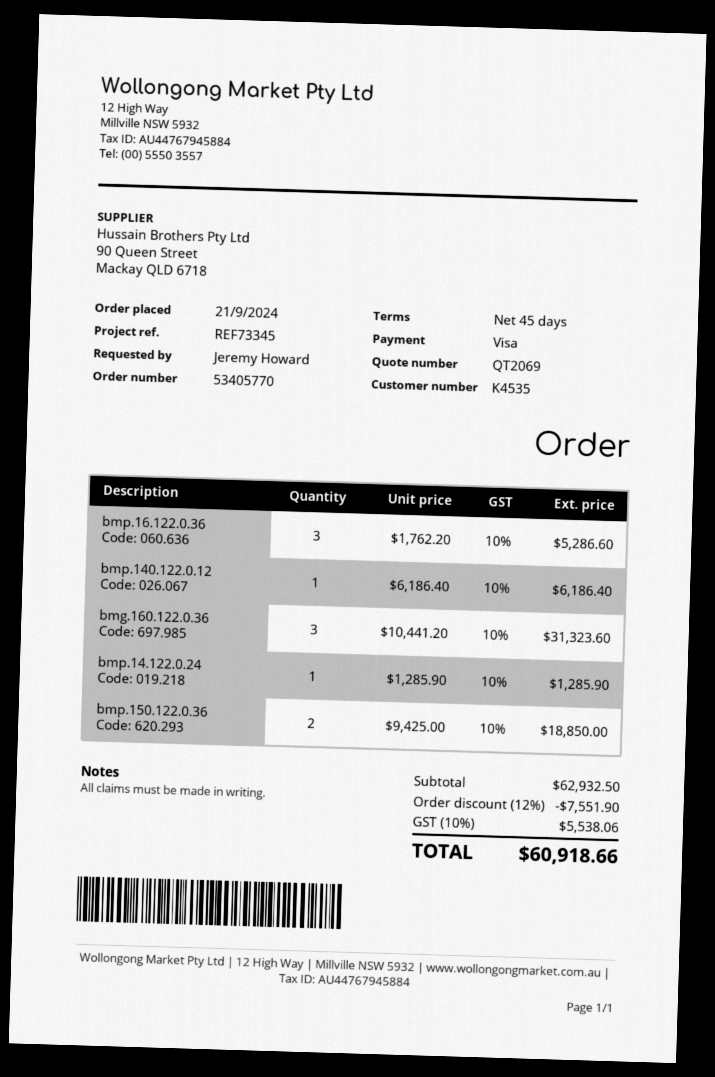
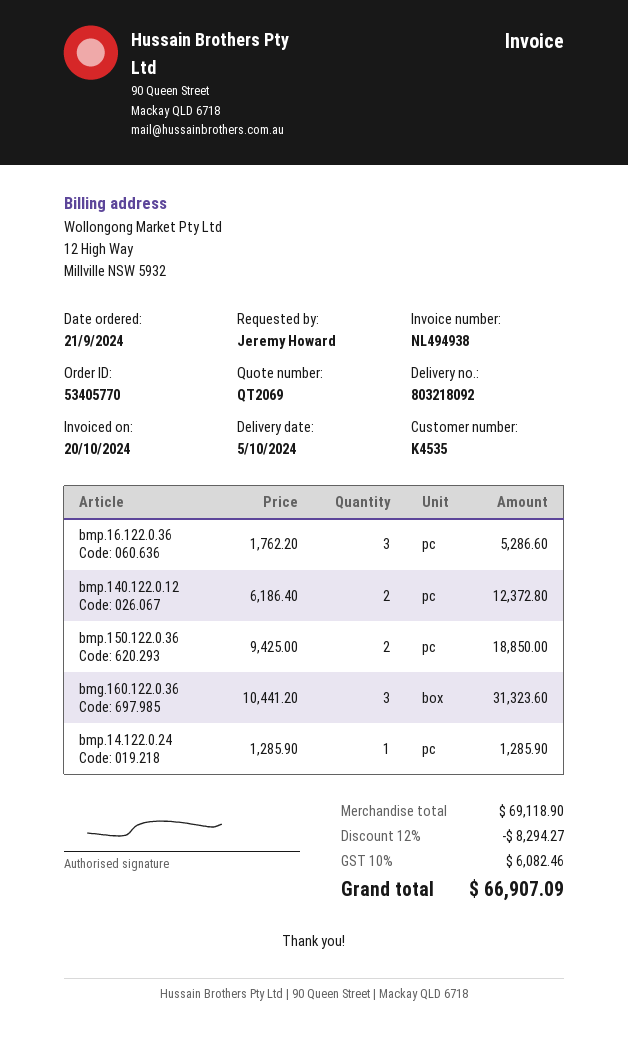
bmp.140.122.0.12: 1 x 6186.40 = 6186.40 -> 2 x 6186.40 = 12372.80
subtotal: 62932.50 -> 69118.90
discount: 12% = 7551.90 -> 12% = 8294.27
tax: 10% = 5538.06 -> 10% = 6082.46
total: 60918.66 -> 66907.09

